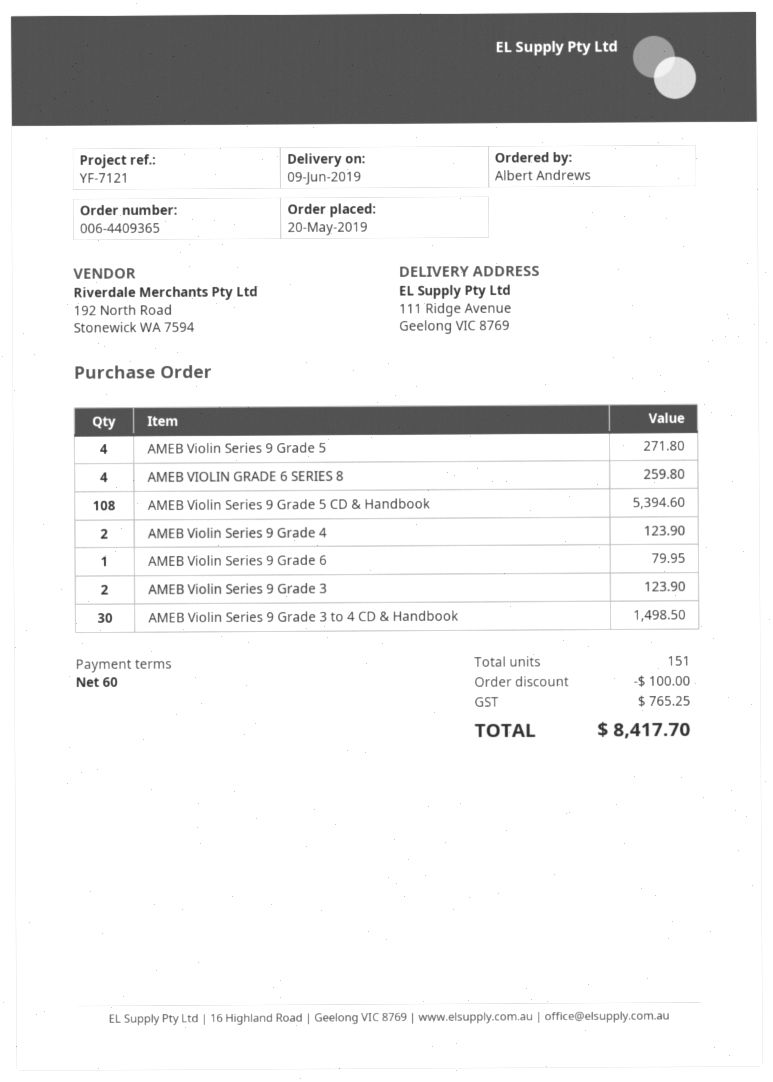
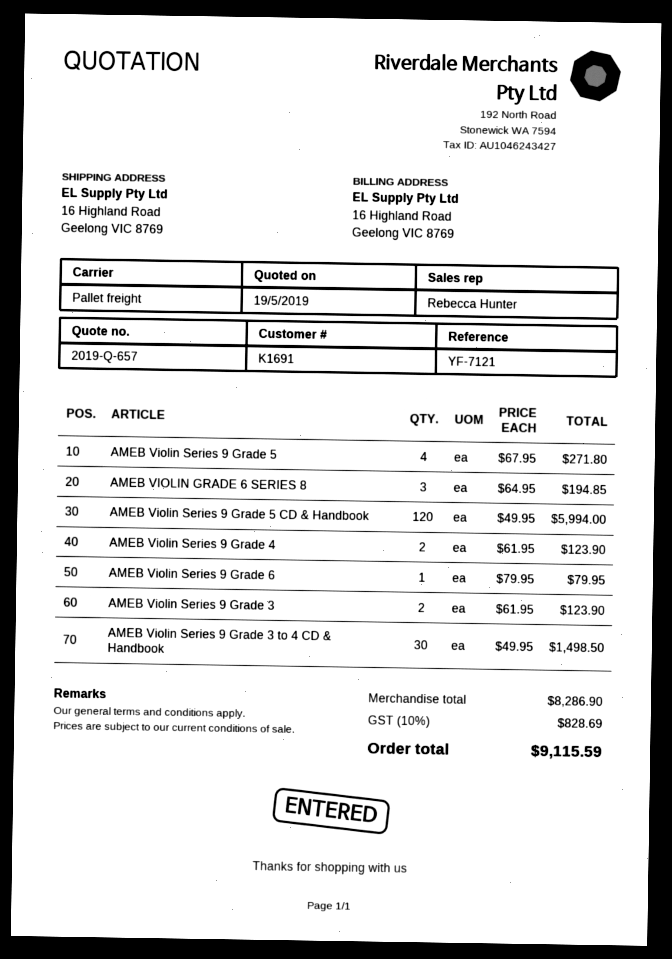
ship to: 111 Ridge Avenue, Geelong VIC 8769 -> 16 Highland Road, Geelong VIC 8769
AMEB VIOLIN GRADE 6 SERIES 8: 4 for 259.80 -> 3 for 194.85
AMEB Violin Series 9 Grade 5 CD & Handbook: 108 for 5394.60 -> 120 for 5994.00
discount: 100.00 -> none
tax: 765.25 -> 828.69
total: 8417.70 -> 9115.59

